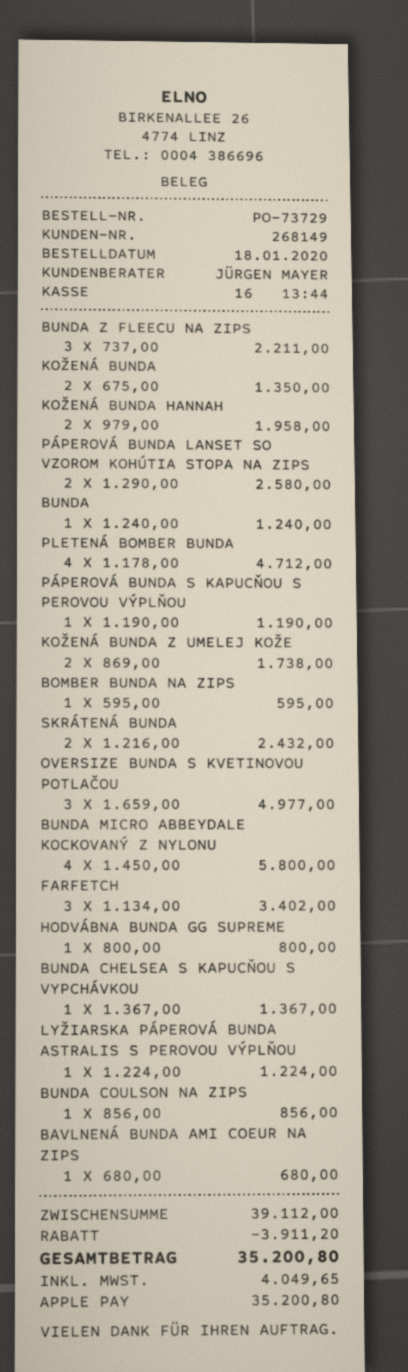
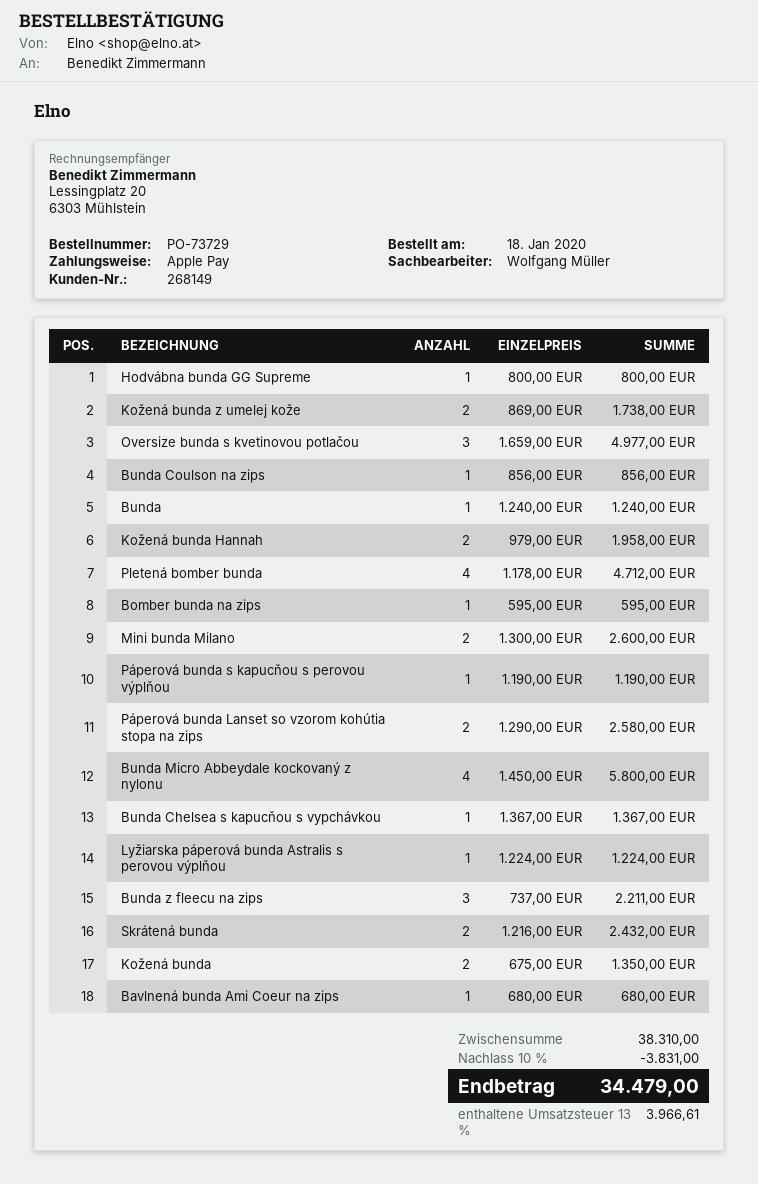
sales rep: JÜRGEN MAYER -> Wolfgang Müller
FARFETCH: 3 x 1134.00 = 3402.00 -> none
Mini bunda Milano: none -> 2 x 1300.00 = 2600.00
subtotal: 39112.00 -> 38310.00
discount: 3911.20 -> 3831.00
tax: 4049.65 -> 3966.61
total: 35200.80 -> 34479.00

